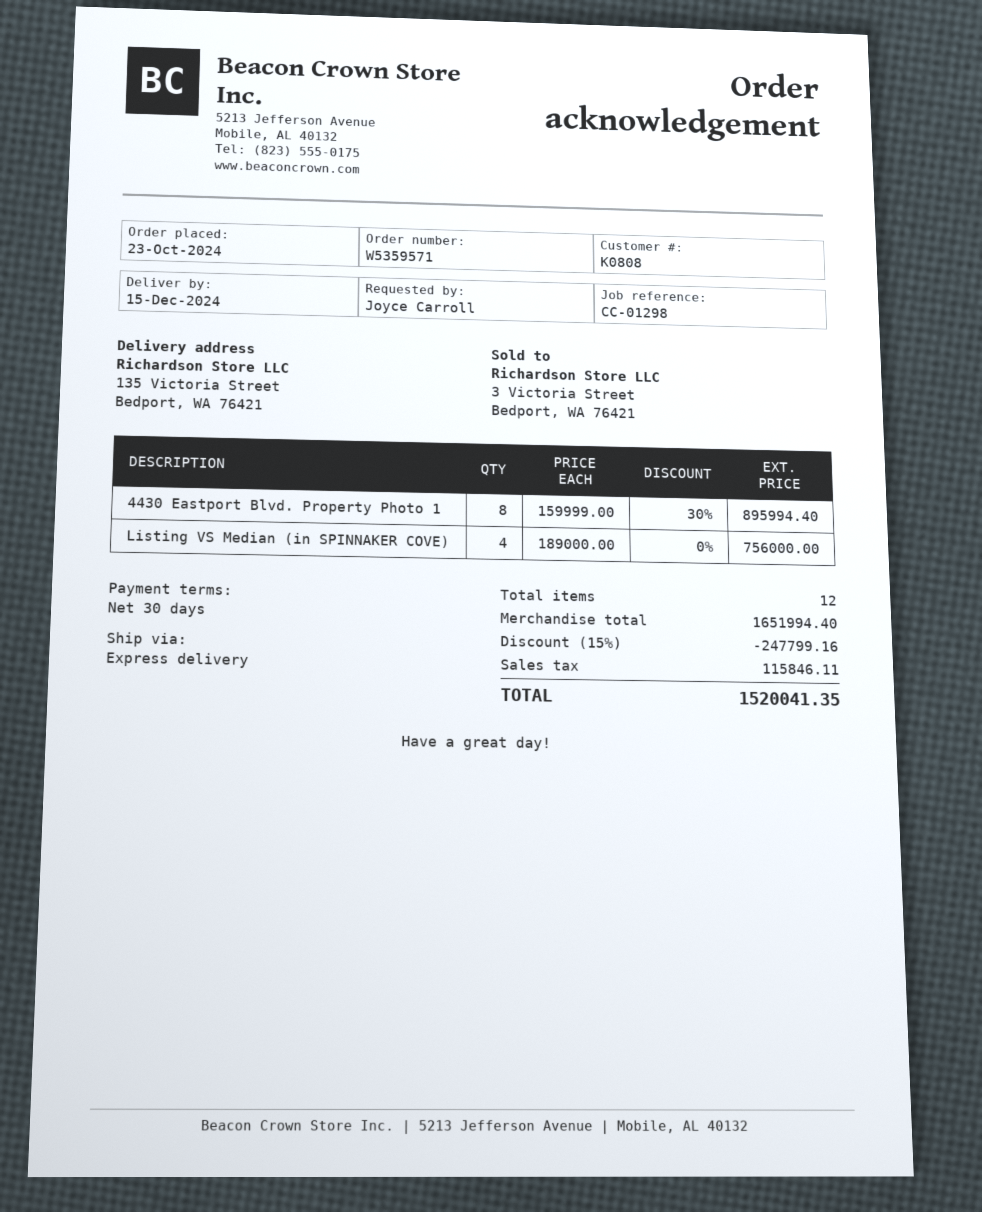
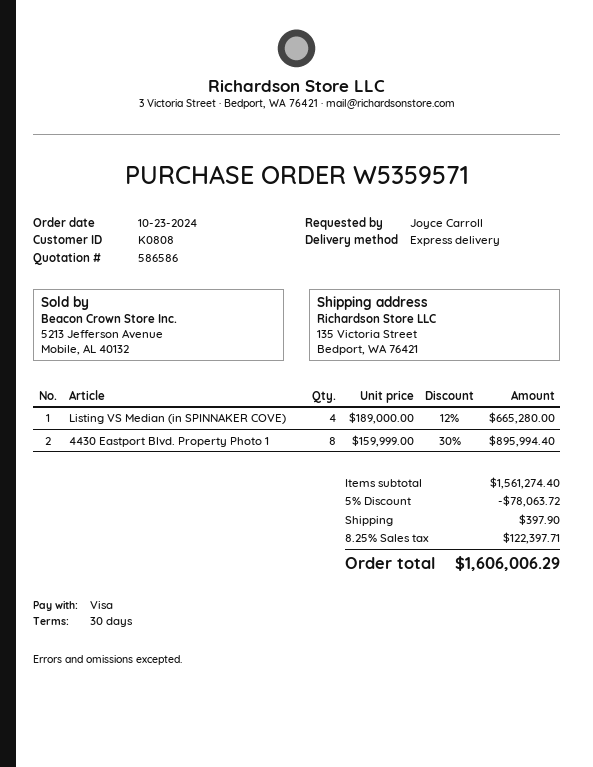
Listing VS Median (in SPINNAKER COVE): 4 x 189000.00 = 756000.00 -> 4 x 189000.00 - 12% = 665280.00
subtotal: 1651994.40 -> 1561274.40
discount: 15% = 247799.16 -> 5% = 78063.72
shipping: none -> 397.90
tax: 115846.11 -> 122397.71
total: 1520041.35 -> 1606006.29

